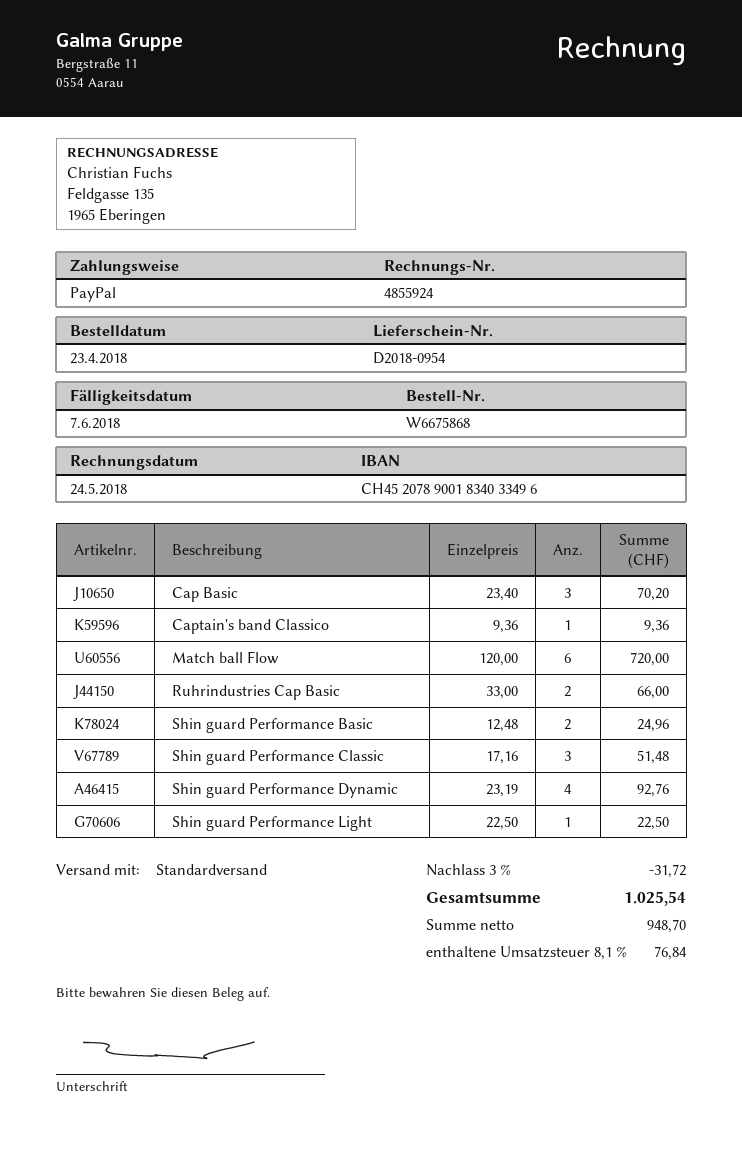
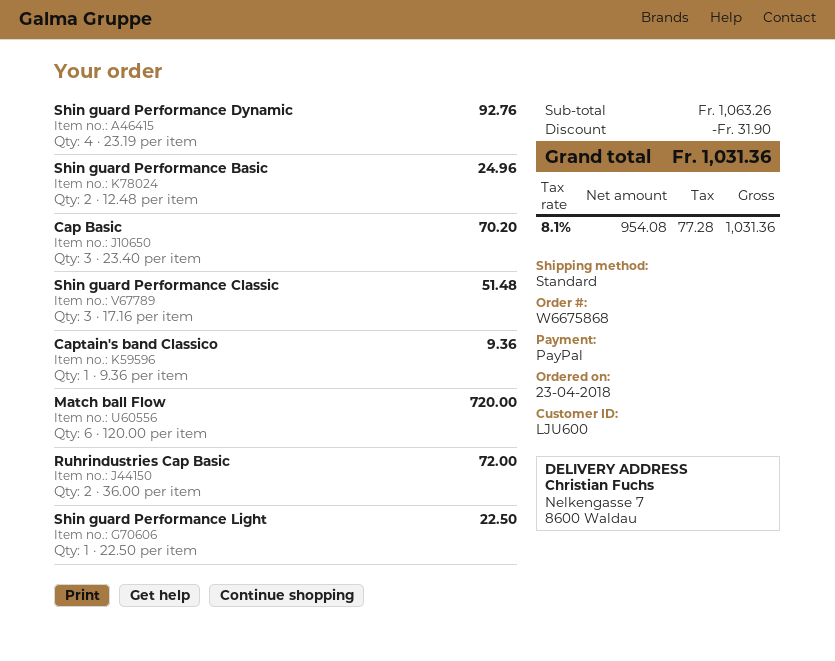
Ruhrindustries Cap Basic: 2 x 33.00 = 66.00 -> 2 x 36.00 = 72.00
discount: 31.72 -> 31.90
net: 948.70 -> 954.08
tax: 8.1% = 76.84 -> 8.1% = 77.28
total: 1025.54 -> 1031.36

